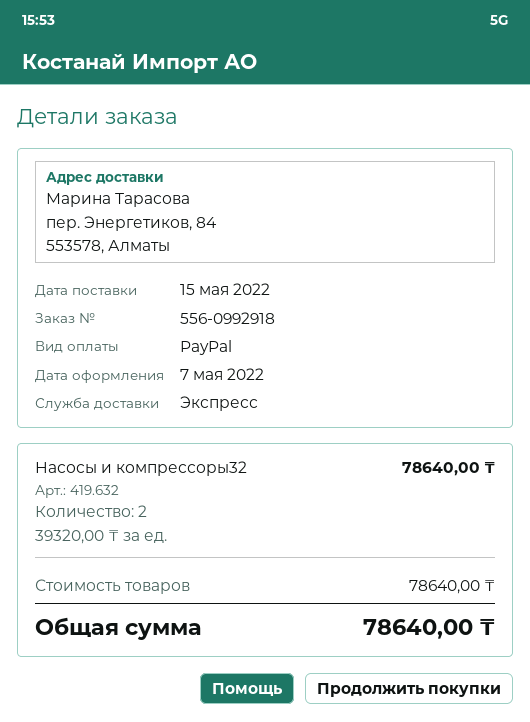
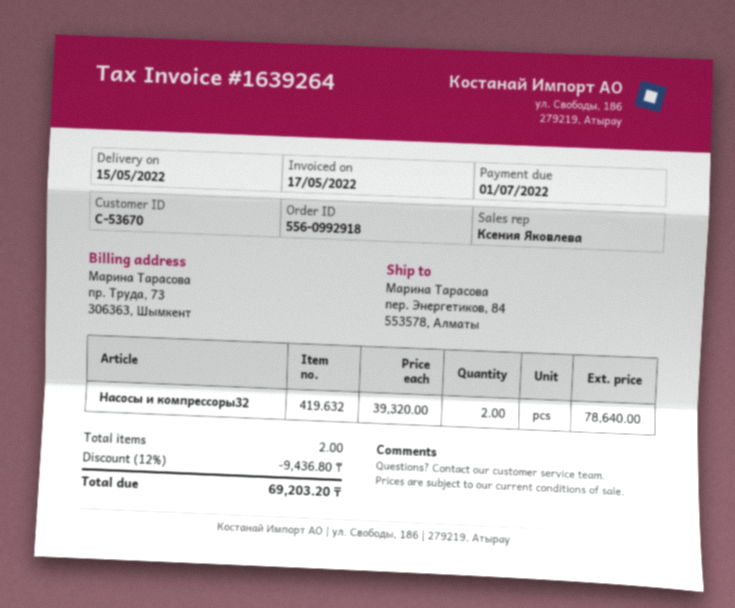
discount: none -> 12% = 9436.80
total: 78640.00 -> 69203.20

